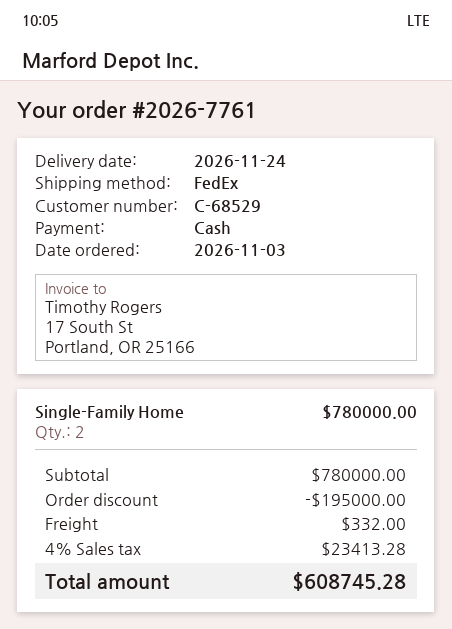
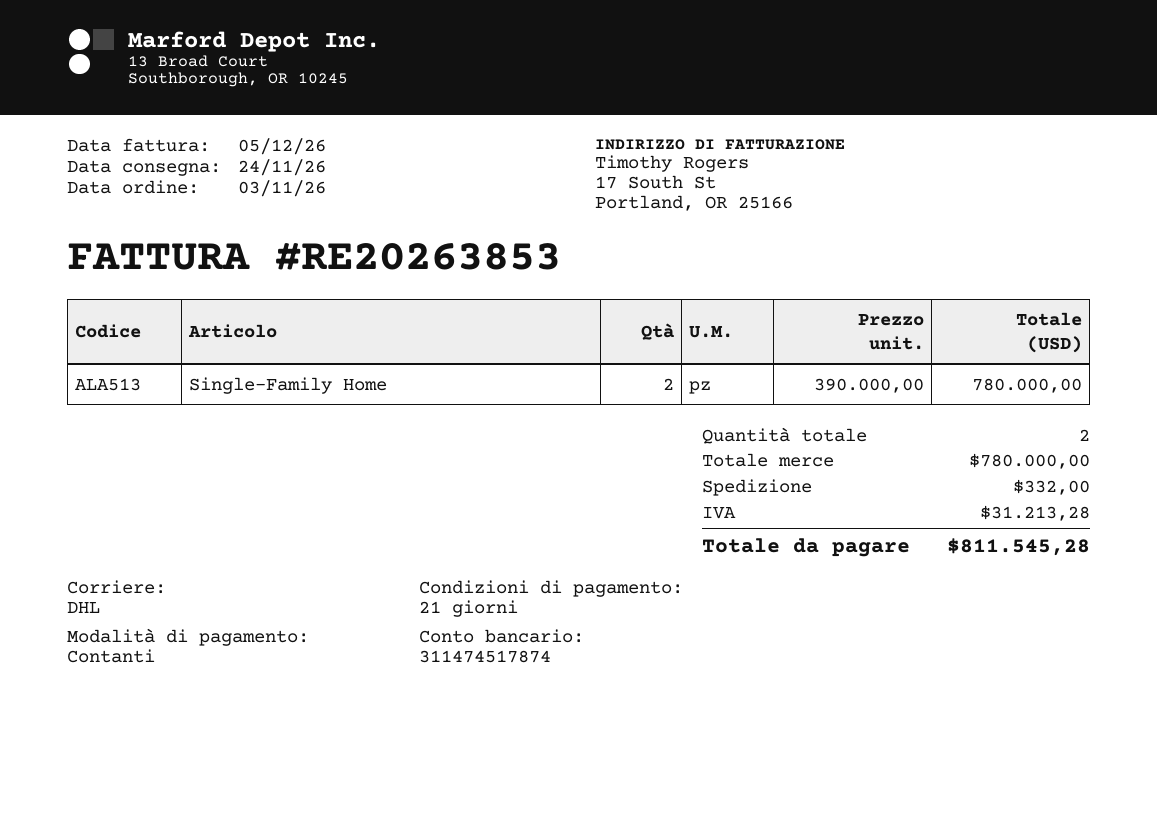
shipping method: FedEx -> DHL
discount: 195000.00 -> none
tax: 23413.28 -> 31213.28
total: 608745.28 -> 811545.28

